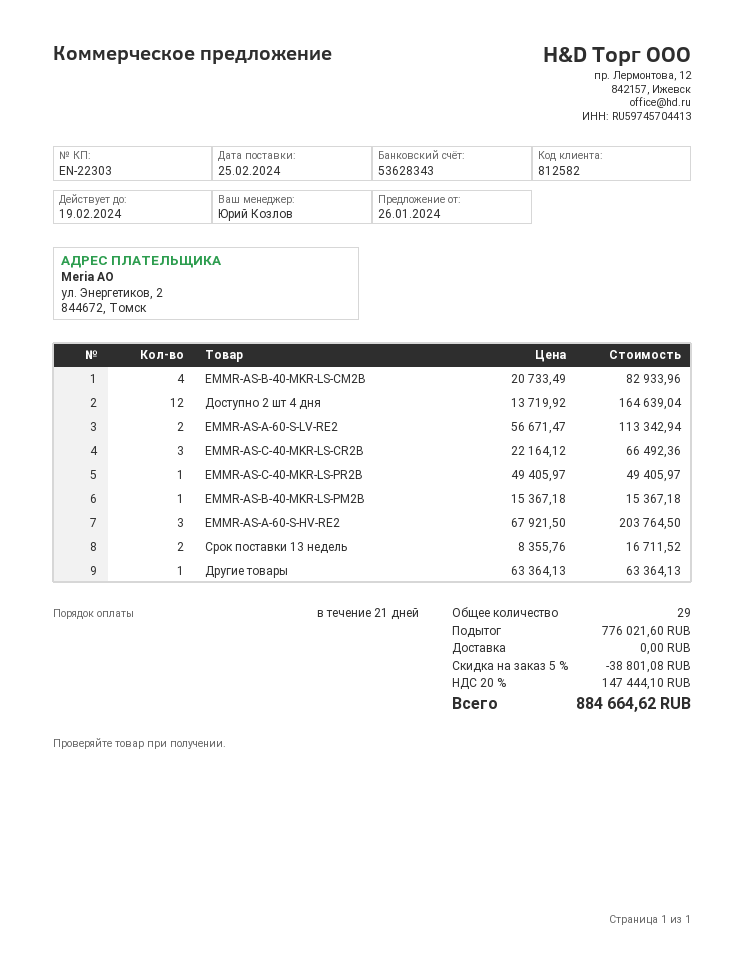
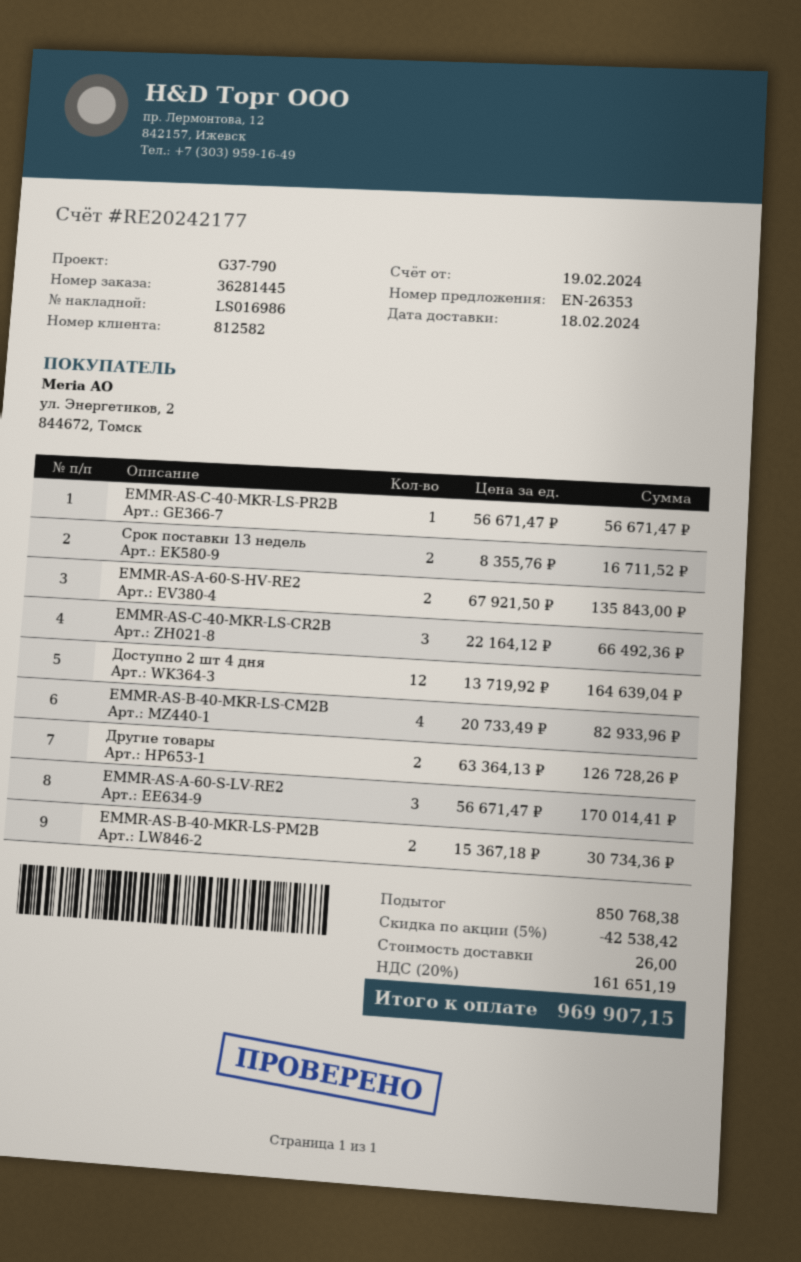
quote number: EN-22303 -> EN-26353
delivery date: 2024-02-25 -> 2024-02-18
EMMR-AS-A-60-S-LV-RE2: 2 x 56671.47 = 113342.94 -> 3 x 56671.47 = 170014.41
EMMR-AS-C-40-MKR-LS-PR2B: 1 x 49405.97 = 49405.97 -> 1 x 56671.47 = 56671.47
EMMR-AS-B-40-MKR-LS-PM2B: 1 x 15367.18 = 15367.18 -> 2 x 15367.18 = 30734.36
EMMR-AS-A-60-S-HV-RE2: 3 x 67921.50 = 203764.50 -> 2 x 67921.50 = 135843.00
Другие товары: 1 x 63364.13 = 63364.13 -> 2 x 63364.13 = 126728.26
subtotal: 776021.60 -> 850768.38
discount: 5% = 38801.08 -> 5% = 42538.42
shipping: 0.00 -> 26.00
tax: 20% = 147444.10 -> 20% = 161651.19
total: 884664.62 -> 969907.15

